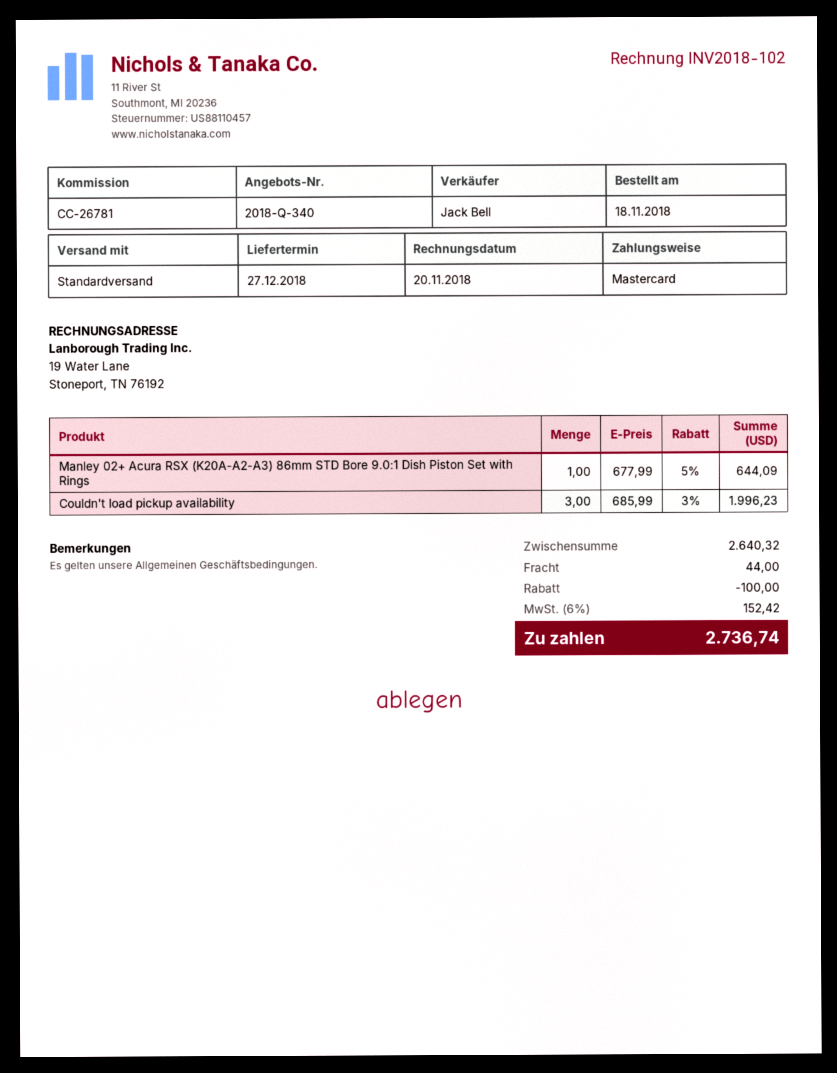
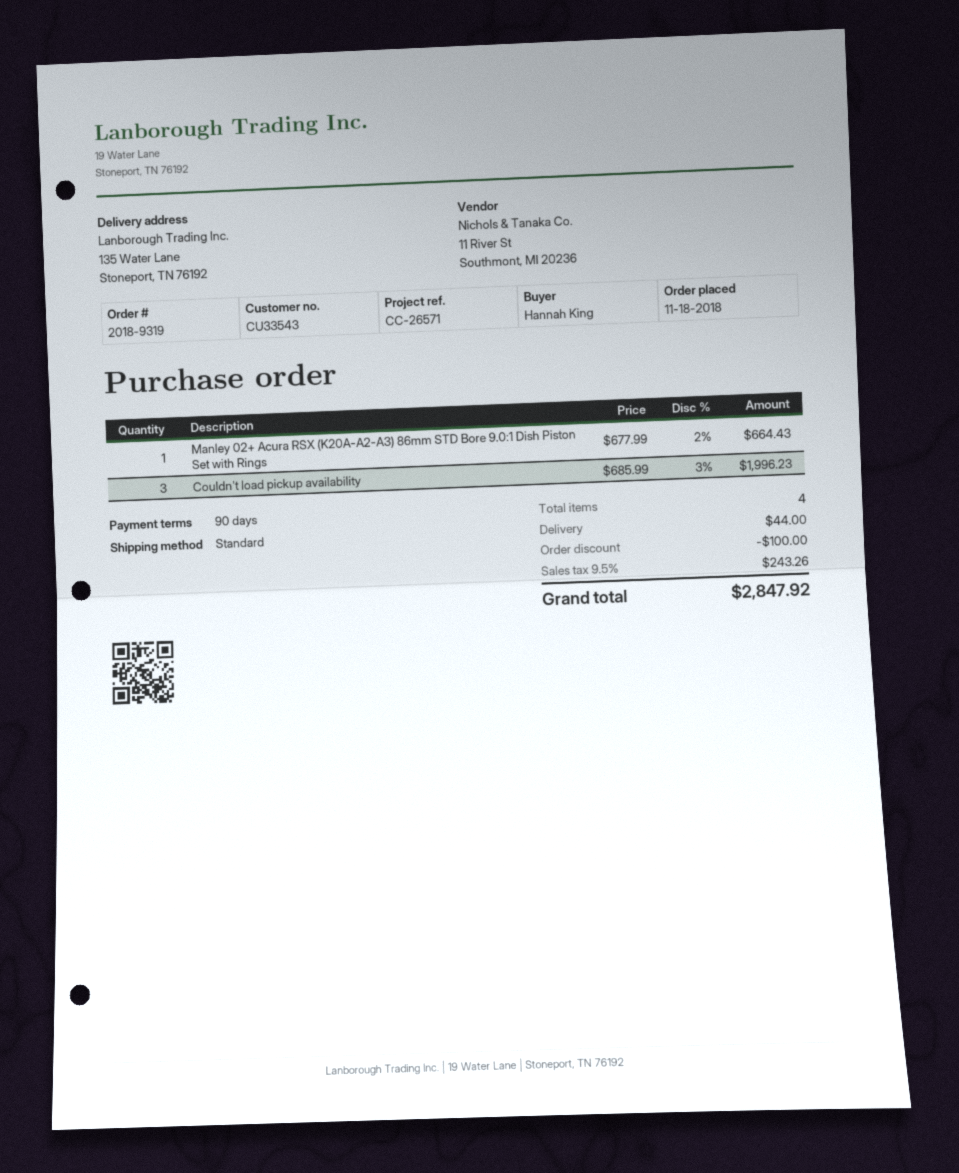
reference: CC-26781 -> CC-26571
Manley 02+ Acura RSX (K20A-A2-A3) 86mm STD Bore 9.0:1 Dish Piston Set with Rings: 1 x 677.99 - 5% = 644.09 -> 1 x 677.99 - 2% = 664.43
tax: 6% = 152.42 -> 9.5% = 243.26
total: 2736.74 -> 2847.92

